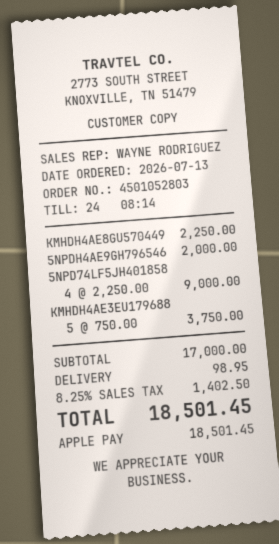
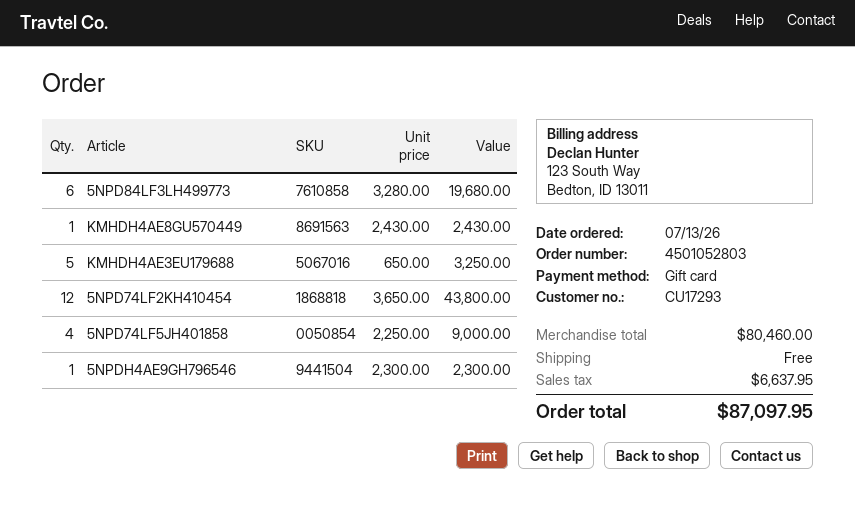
payment method: Apple Pay -> gift card
KMHDH4AE8GU570449: 1 x 2250.00 = 2250.00 -> 1 x 2430.00 = 2430.00
5NPDH4AE9GH796546: 1 x 2000.00 = 2000.00 -> 1 x 2300.00 = 2300.00
KMHDH4AE3EU179688: 5 x 750.00 = 3750.00 -> 5 x 650.00 = 3250.00
5NPD84LF3LH499773: none -> 6 x 3280.00 = 19680.00
5NPD74LF2KH410454: none -> 12 x 3650.00 = 43800.00
subtotal: 17000.00 -> 80460.00
shipping: 98.95 -> 0.00
tax: 1402.50 -> 6637.95
total: 18501.45 -> 87097.95

